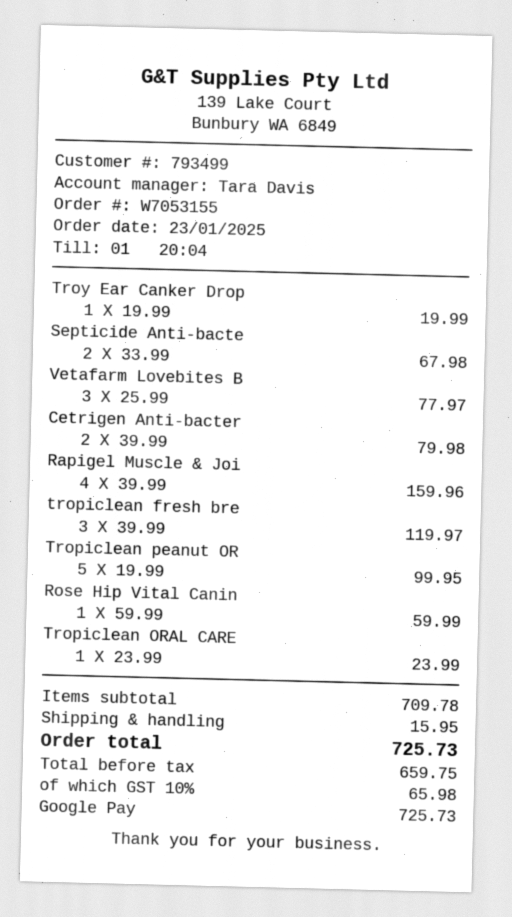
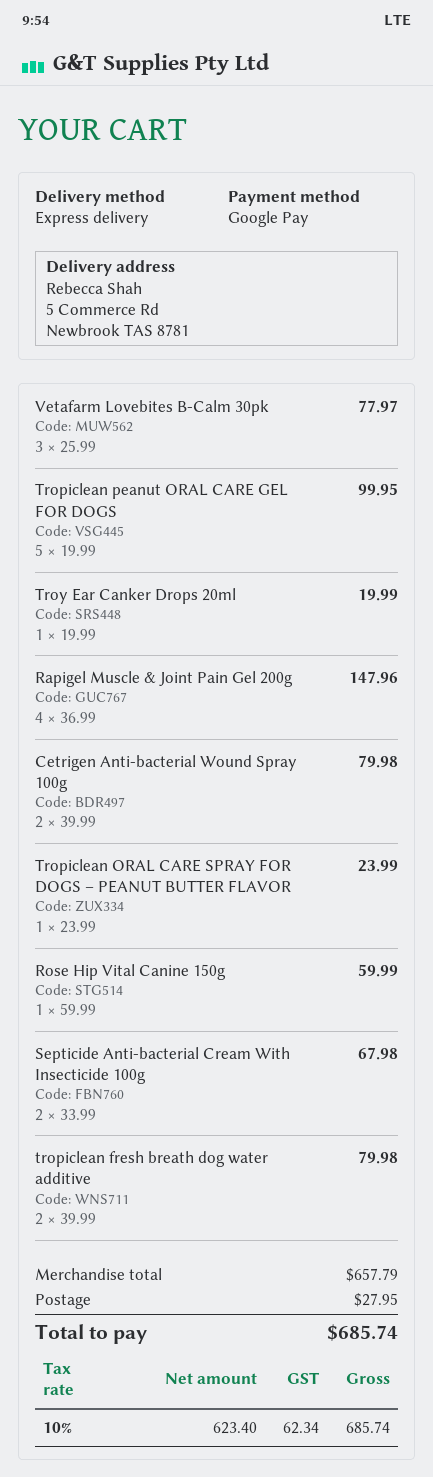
Rapigel Muscle & Joi: 4 x 39.99 = 159.96 -> 4 x 36.99 = 147.96
tropiclean fresh bre: 3 x 39.99 = 119.97 -> 2 x 39.99 = 79.98
subtotal: 709.78 -> 657.79
shipping: 15.95 -> 27.95
net: 659.75 -> 623.40
tax: 10% = 65.98 -> 10% = 62.34
total: 725.73 -> 685.74

